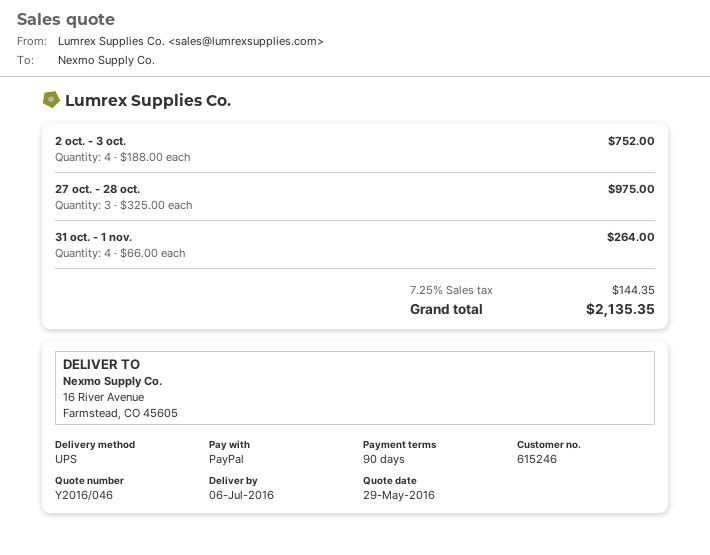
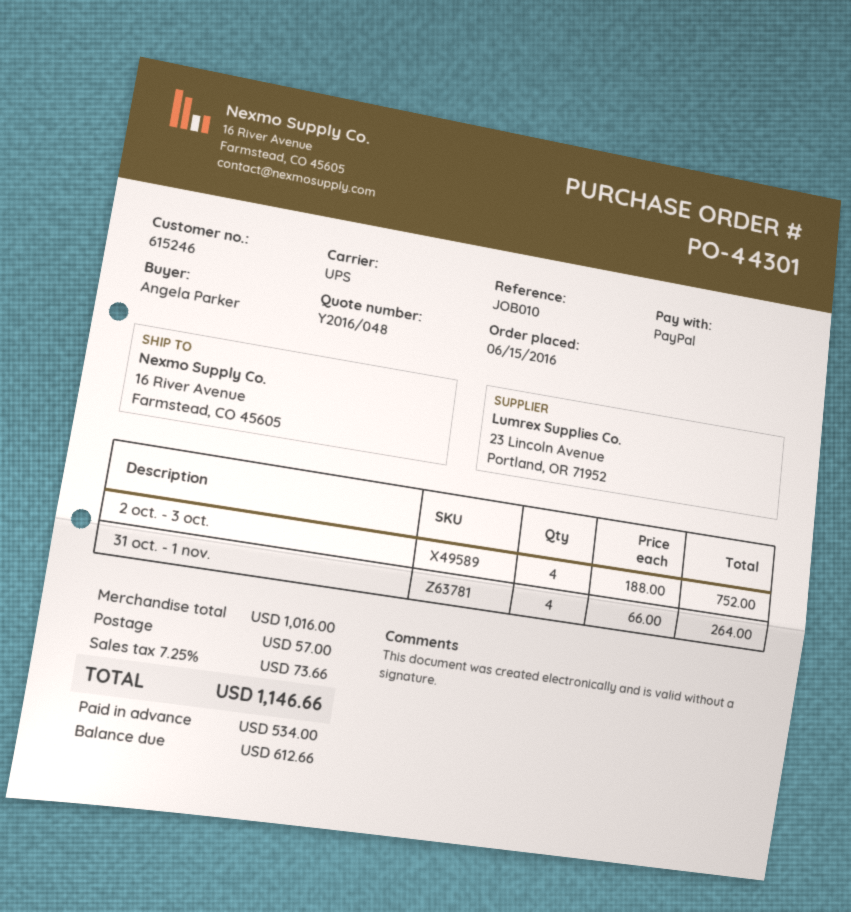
quote number: Y2016/046 -> Y2016/048
27 oct. - 28 oct.: 3 x 325.00 = 975.00 -> none
shipping: none -> 57.00
tax: 7.25% = 144.35 -> 7.25% = 73.66
total: 2135.35 -> 1146.66

